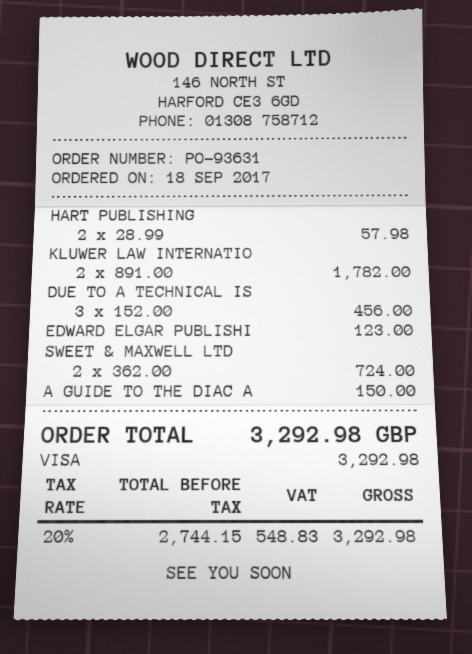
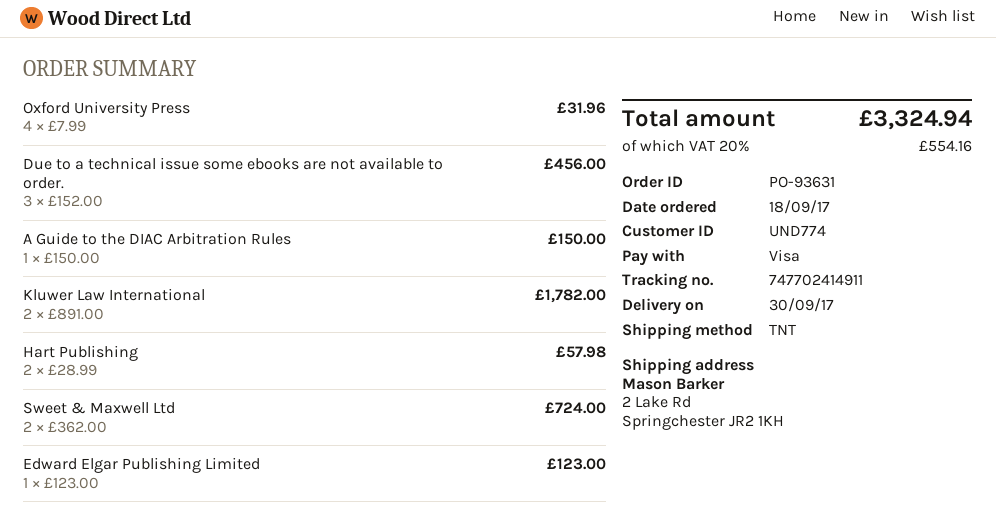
Oxford University Press: none -> 4 x 7.99 = 31.96
tax: 20% = 548.83 -> 20% = 554.16
total: 3292.98 -> 3324.94

